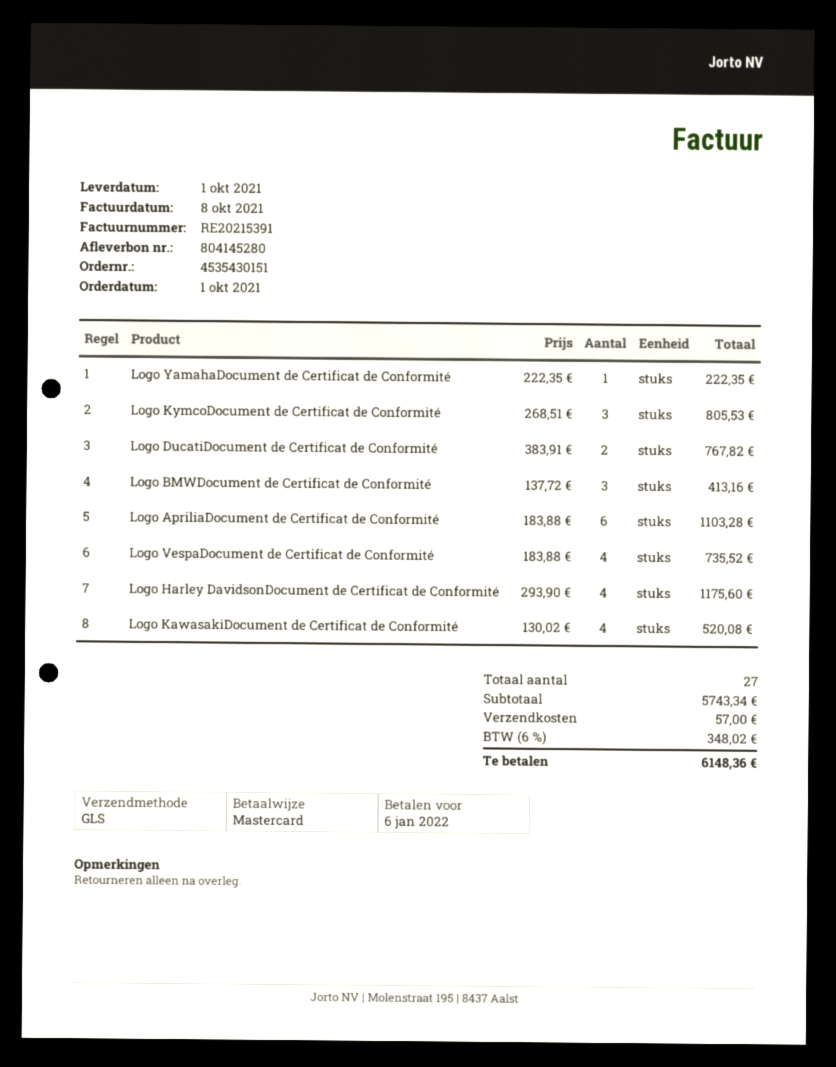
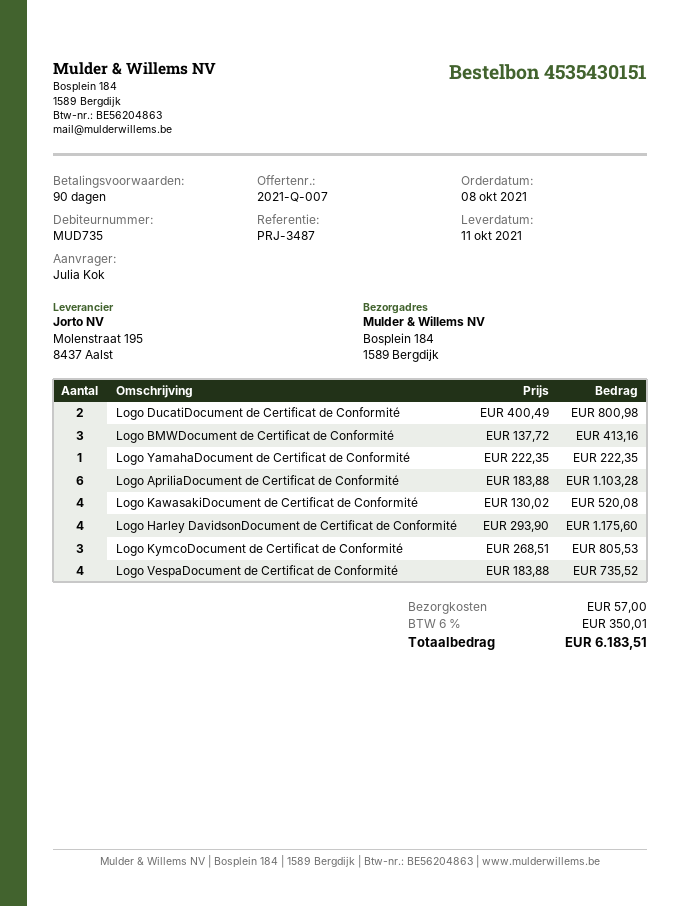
order date: 2021-10-01 -> 2021-10-08
delivery date: 2021-10-01 -> 2021-10-11
Logo DucatiDocument de Certificat de Conformité: 2 x 383.91 = 767.82 -> 2 x 400.49 = 800.98
tax: 6% = 348.02 -> 6% = 350.01
total: 6148.36 -> 6183.51

